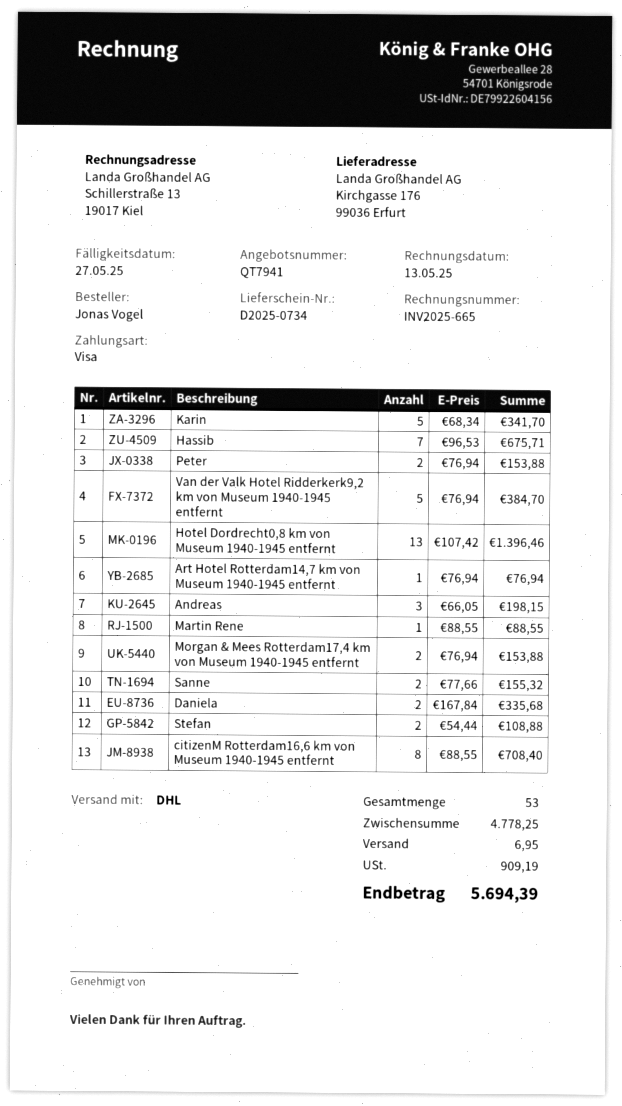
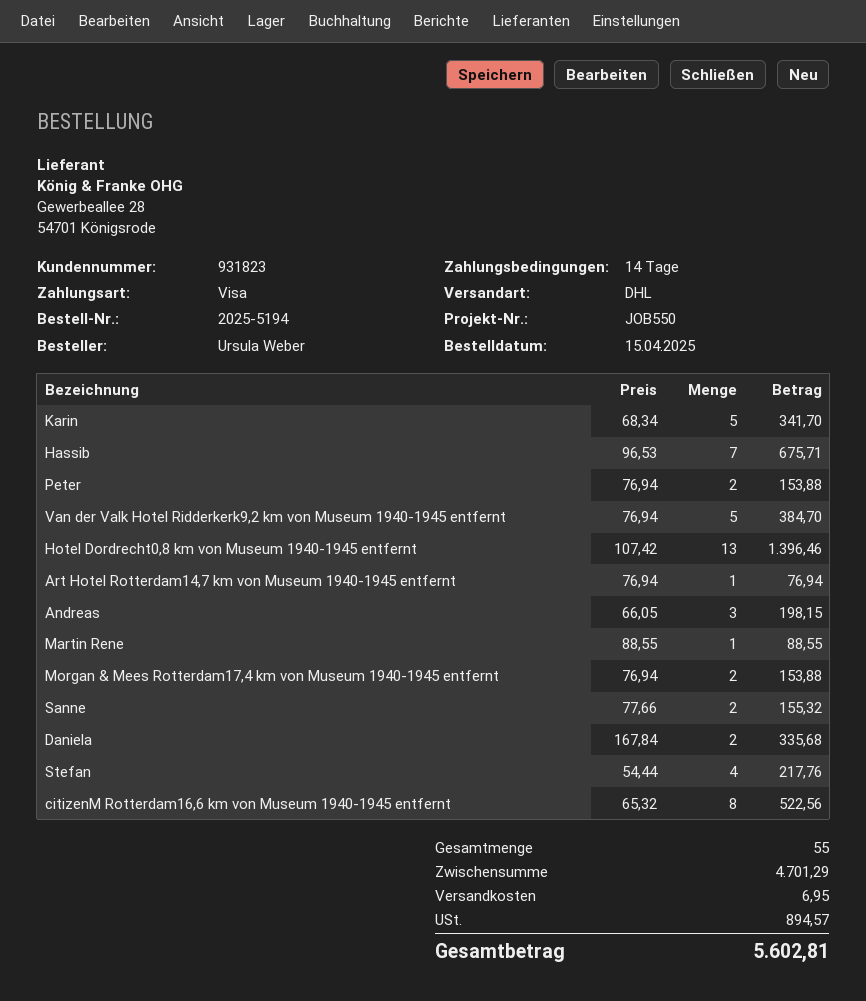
ordered by: Jonas Vogel -> Ursula Weber
Stefan: 2 x 54.44 = 108.88 -> 4 x 54.44 = 217.76
citizenM Rotterdam16,6 km von Museum 1940-1945 entfernt: 8 x 88.55 = 708.40 -> 8 x 65.32 = 522.56
total quantity: 53 -> 55
subtotal: 4778.25 -> 4701.29
tax: 909.19 -> 894.57
total: 5694.39 -> 5602.81

